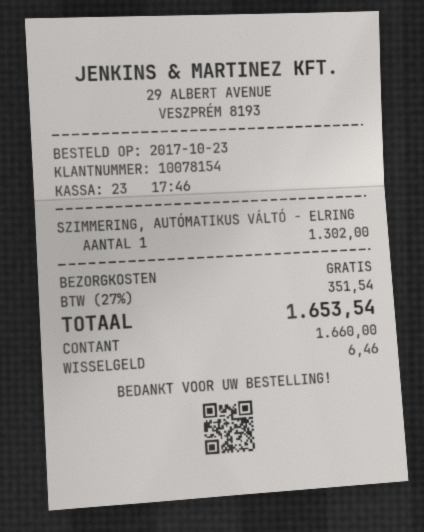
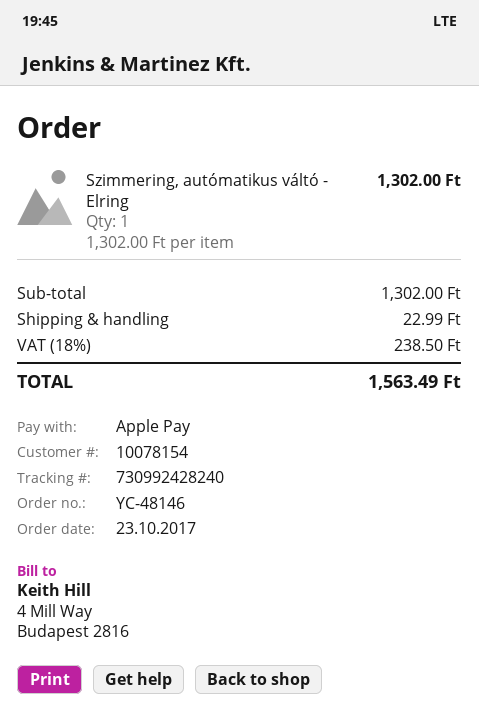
payment method: cash -> Apple Pay
shipping: 0.00 -> 22.99
tax: 27% = 351.54 -> 18% = 238.50
total: 1653.54 -> 1563.49

